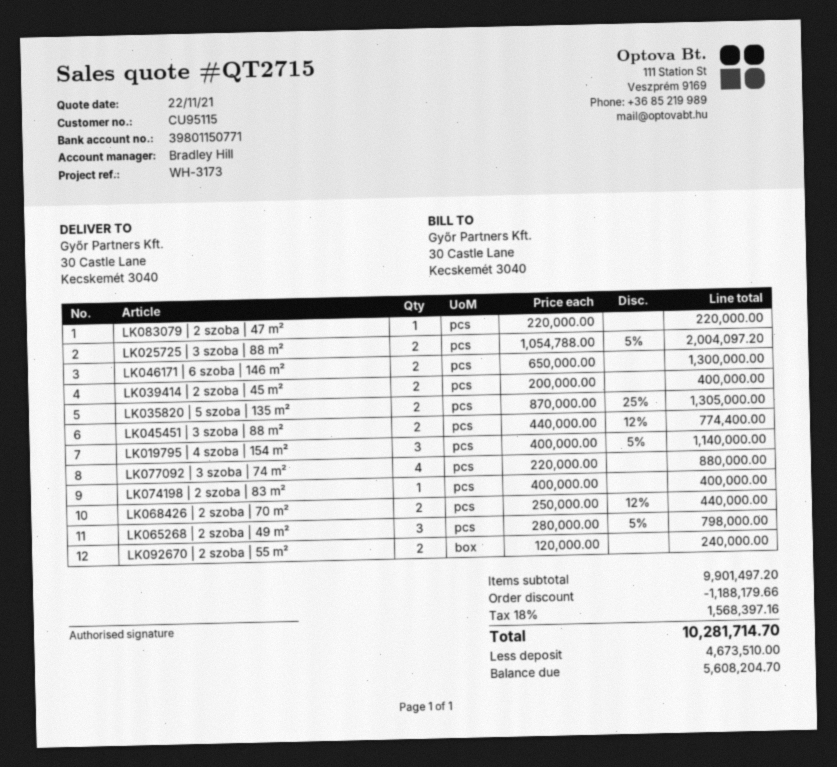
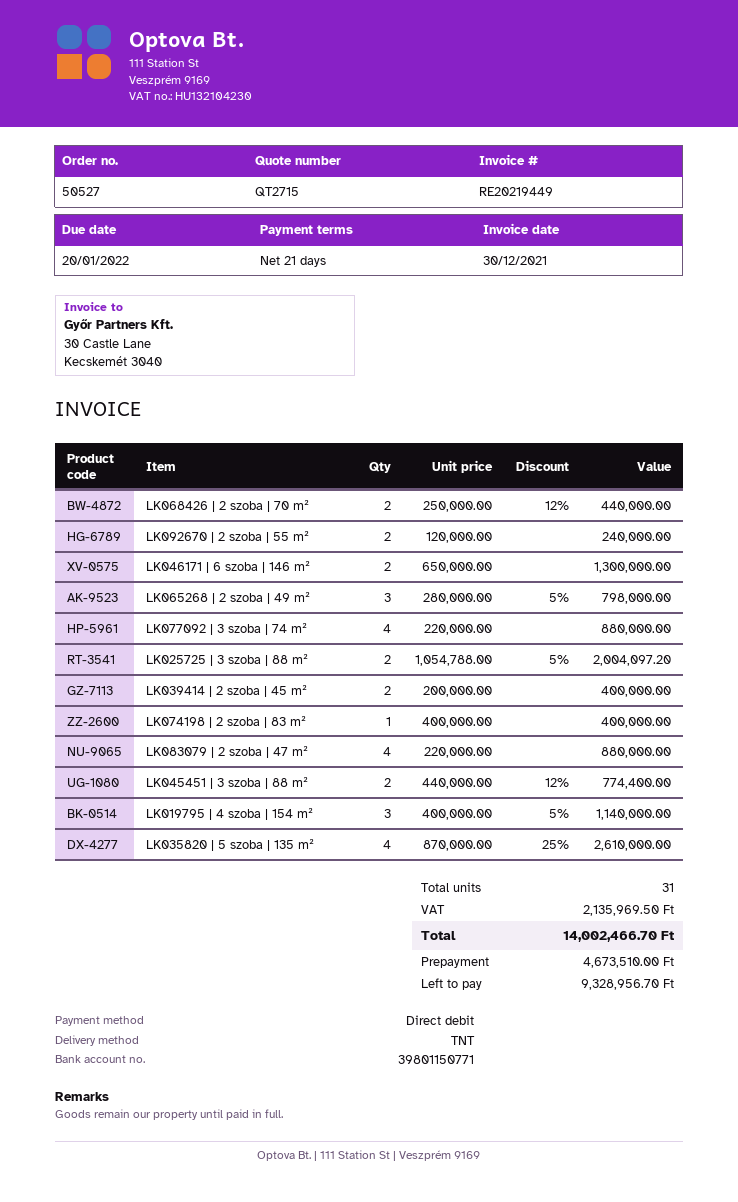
LK083079 | 2 szoba | 47 m²: 1 x 220000.00 = 220000.00 -> 4 x 220000.00 = 880000.00
LK035820 | 5 szoba | 135 m²: 2 x 870000.00 - 25% = 1305000.00 -> 4 x 870000.00 - 25% = 2610000.00
discount: 1188179.66 -> none
tax: 1568397.16 -> 2135969.50
total: 10281714.70 -> 14002466.70
balance: 5608204.70 -> 9328956.70

